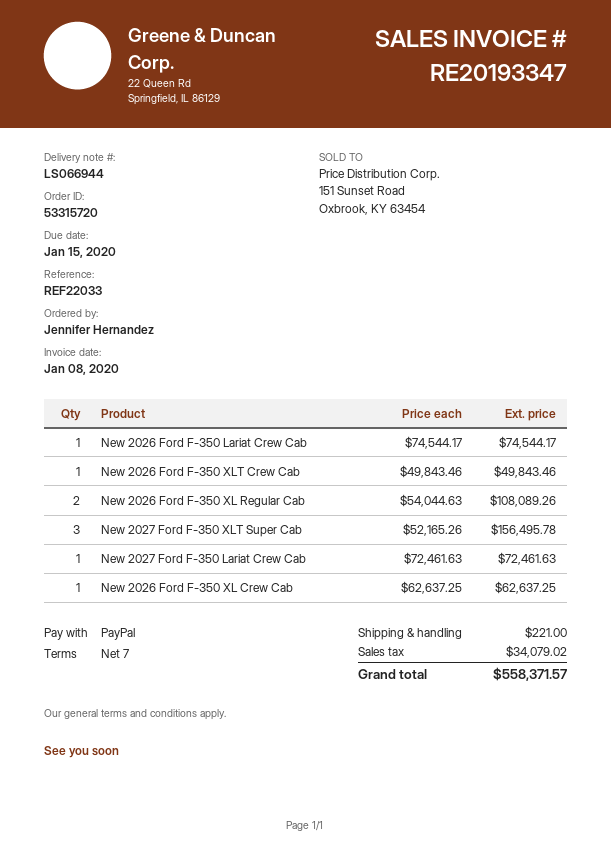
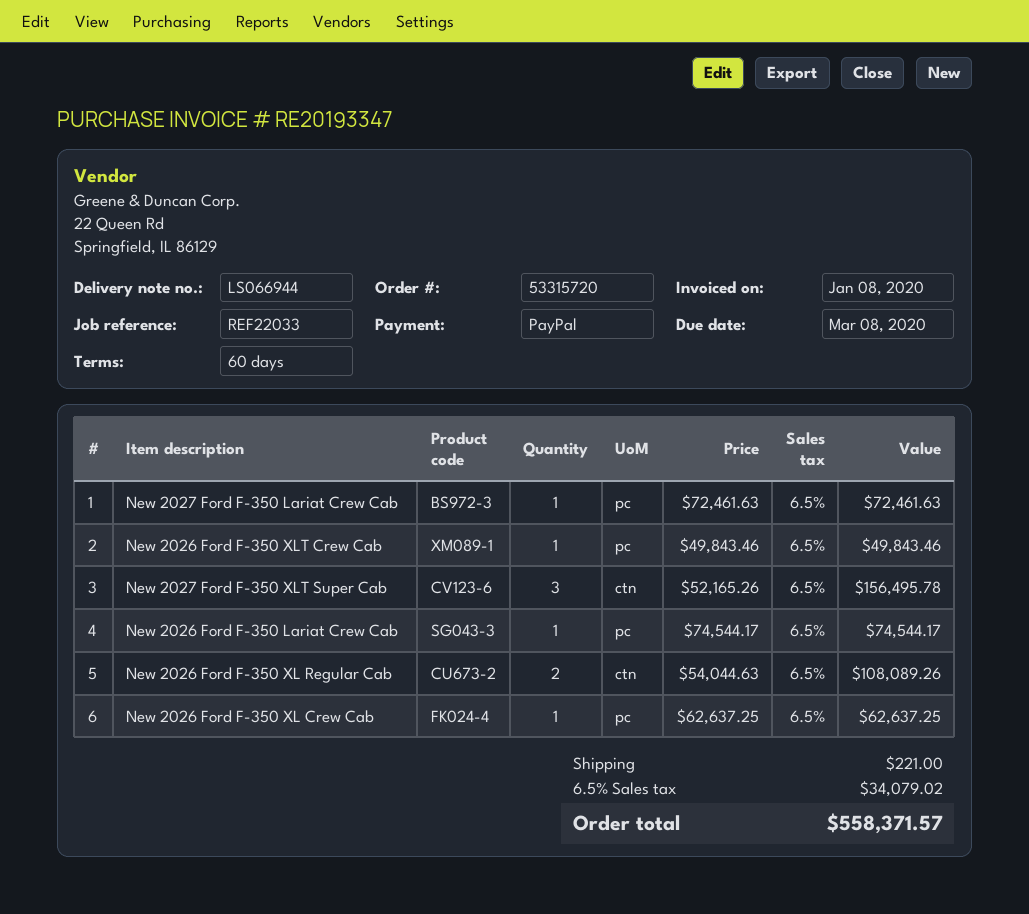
payment terms: 7 days -> 60 days
due date: 2020-01-15 -> 2020-03-08

